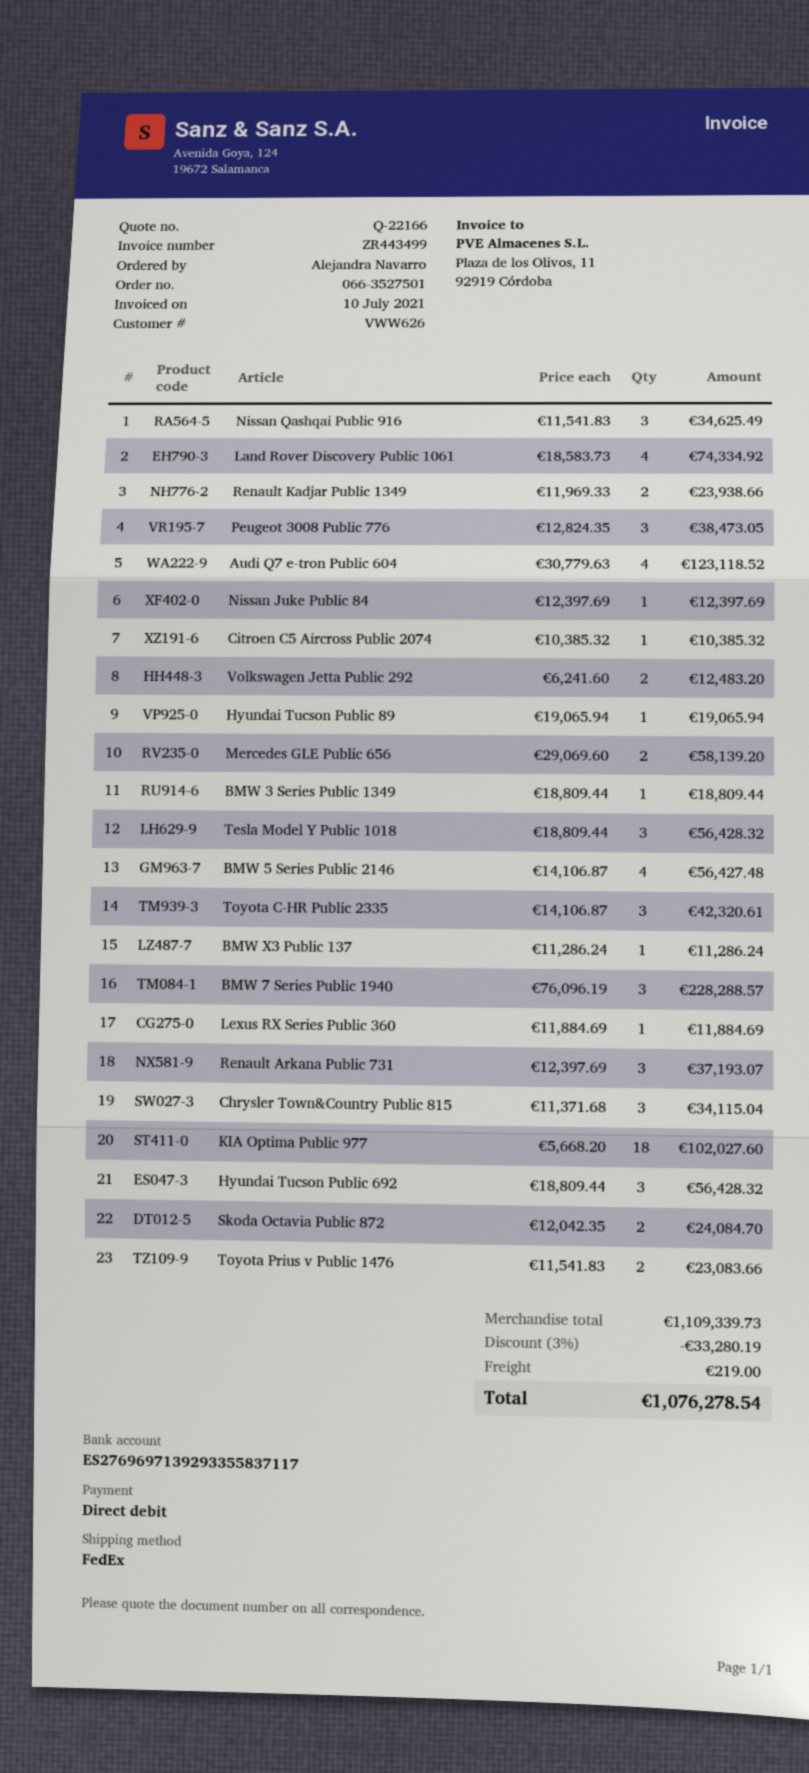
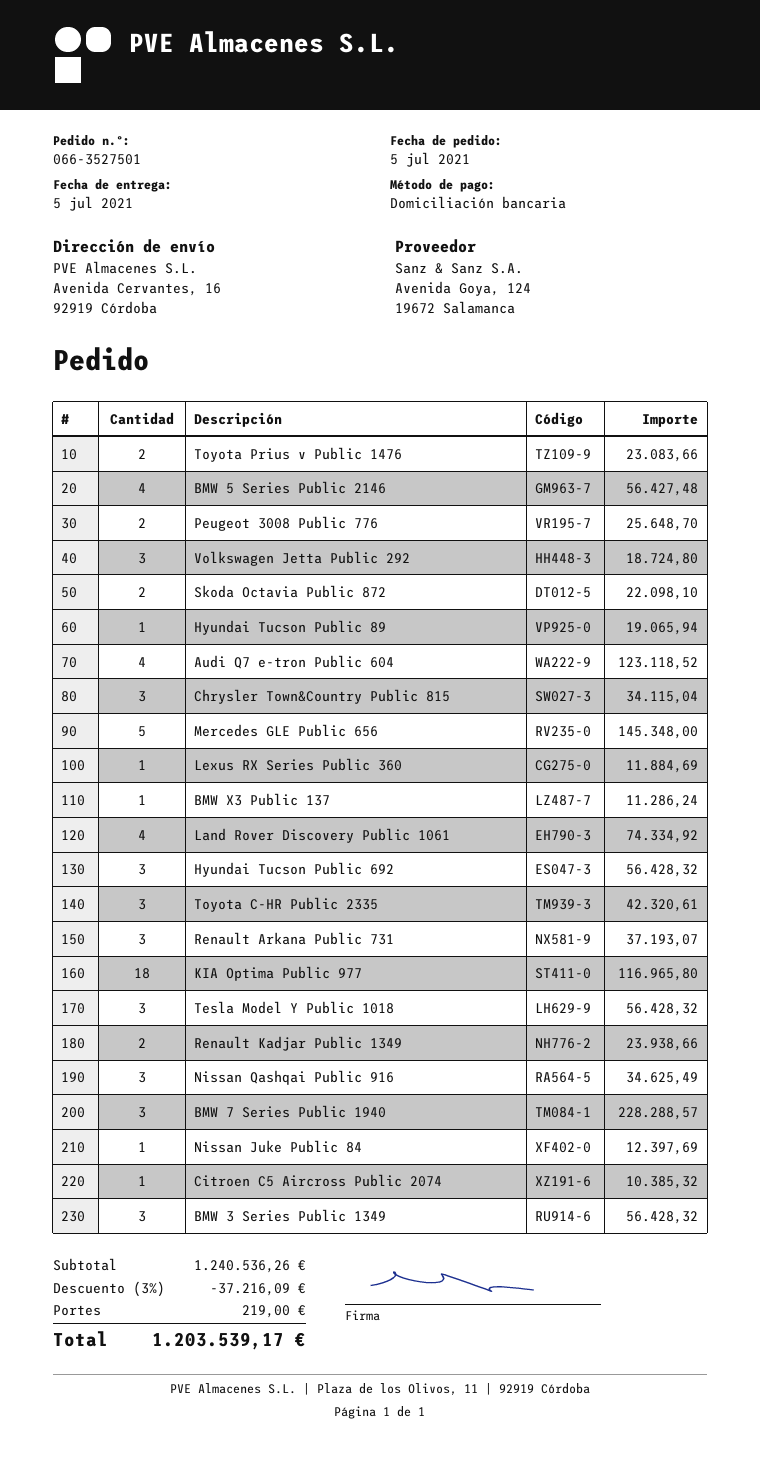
Peugeot 3008 Public 776: 3 for 38473.05 -> 2 for 25648.70
Volkswagen Jetta Public 292: 2 for 12483.20 -> 3 for 18724.80
Mercedes GLE Public 656: 2 for 58139.20 -> 5 for 145348.00
BMW 3 Series Public 1349: 1 for 18809.44 -> 3 for 56428.32
KIA Optima Public 977: 18 for 102027.60 -> 18 for 116965.80
Skoda Octavia Public 872: 2 for 24084.70 -> 2 for 22098.10
subtotal: 1109339.73 -> 1240536.26
discount: 3% = 33280.19 -> 3% = 37216.09
total: 1076278.54 -> 1203539.17

